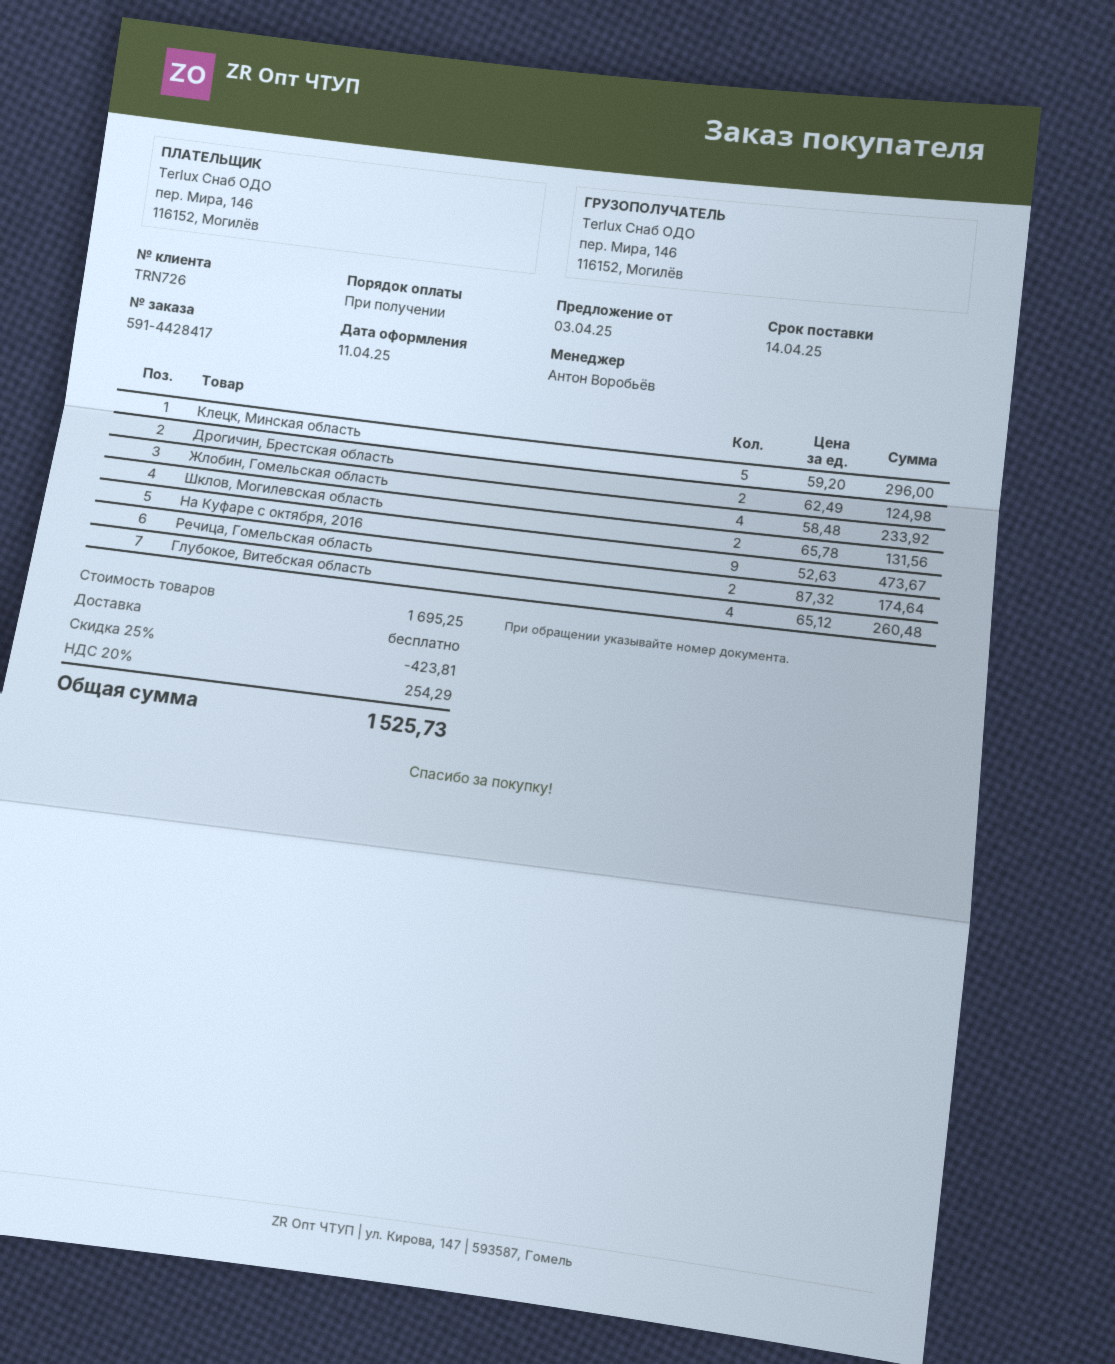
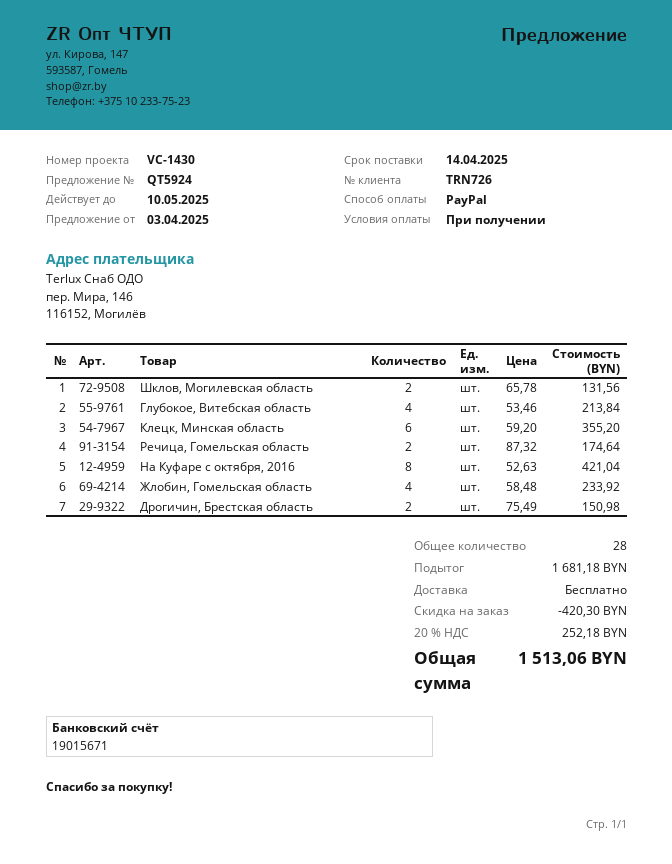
Клецк, Минская область: 5 x 59.20 = 296.00 -> 6 x 59.20 = 355.20
Дрогичин, Брестская область: 2 x 62.49 = 124.98 -> 2 x 75.49 = 150.98
На Куфаре с октября, 2016: 9 x 52.63 = 473.67 -> 8 x 52.63 = 421.04
Глубокое, Витебская область: 4 x 65.12 = 260.48 -> 4 x 53.46 = 213.84
subtotal: 1695.25 -> 1681.18
discount: 423.81 -> 420.30
tax: 20% = 254.29 -> 20% = 252.18
total: 1525.73 -> 1513.06

